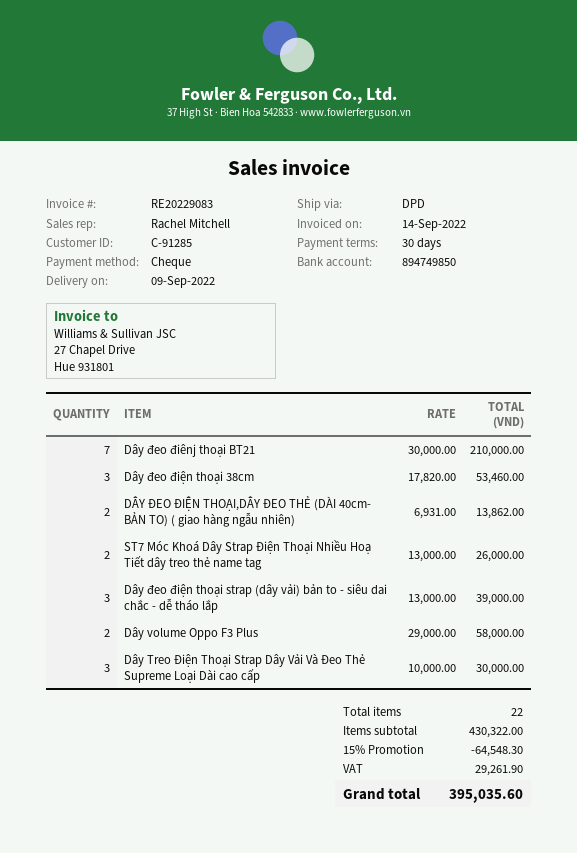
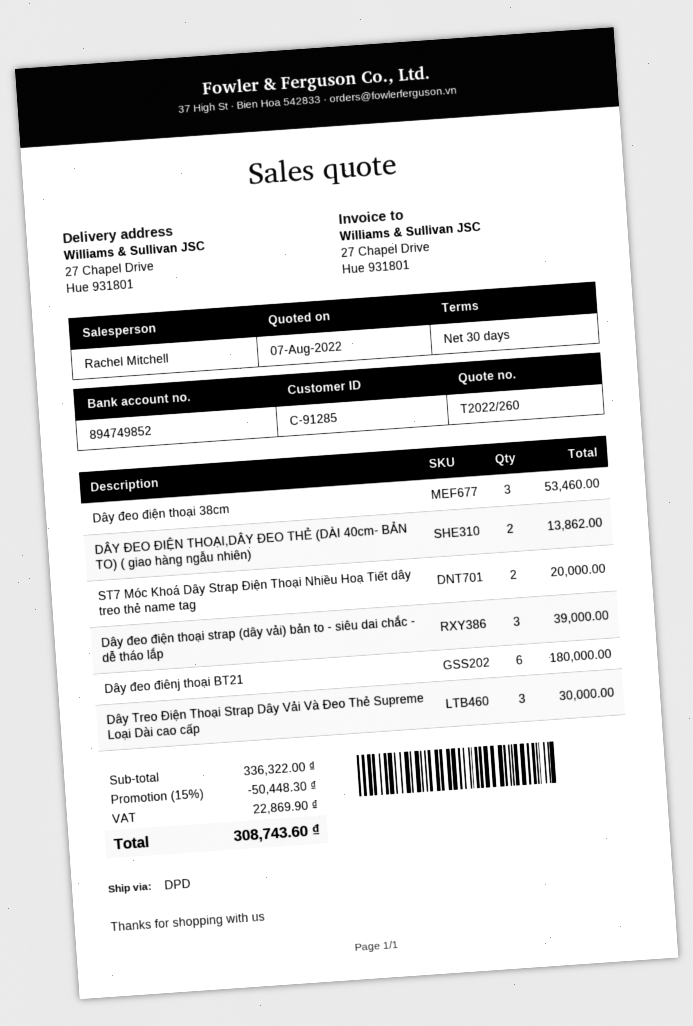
bank account: 894749850 -> 894749852
Dây đeo điênj thoại BT21: 7 for 210000.00 -> 6 for 180000.00
ST7 Móc Khoá Dây Strap Điện Thoại Nhiều Hoạ Tiết dây treo thẻ name tag: 2 for 26000.00 -> 2 for 20000.00
Dây volume Oppo F3 Plus: 2 for 58000.00 -> none
subtotal: 430322.00 -> 336322.00
discount: 15% = 64548.30 -> 15% = 50448.30
tax: 29261.90 -> 22869.90
total: 395035.60 -> 308743.60

